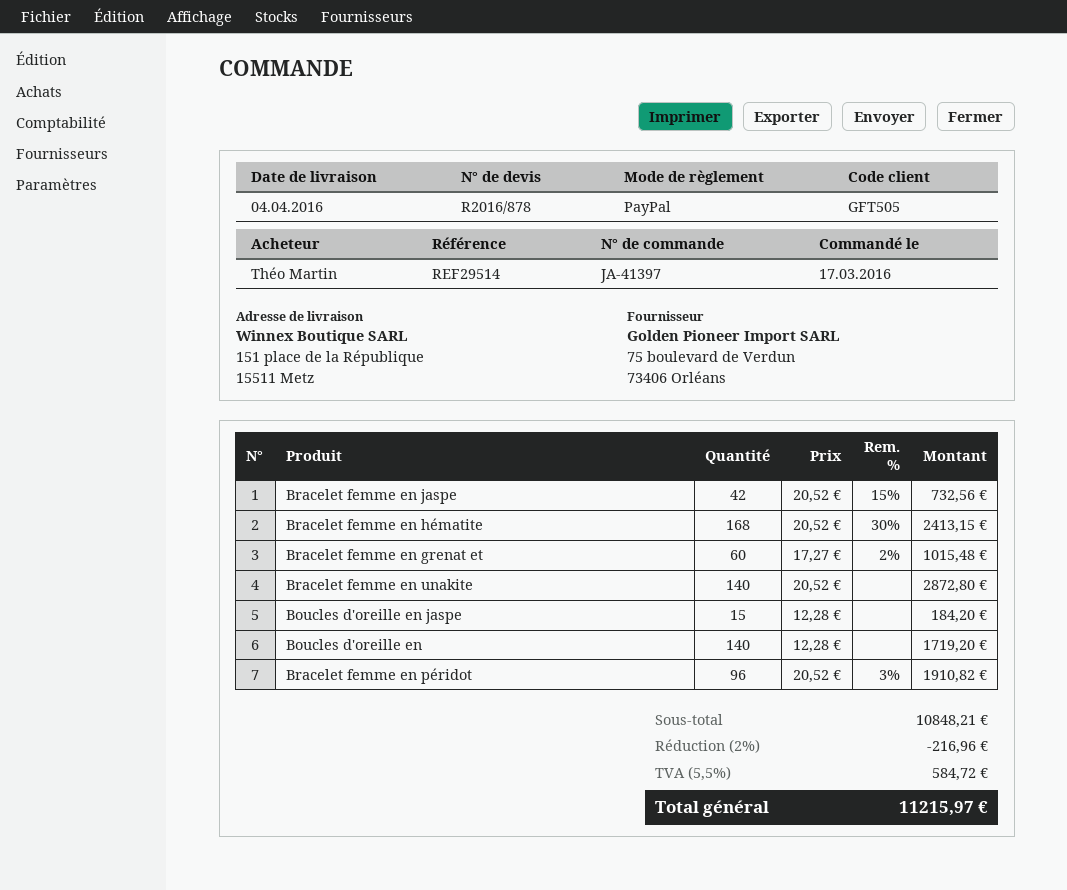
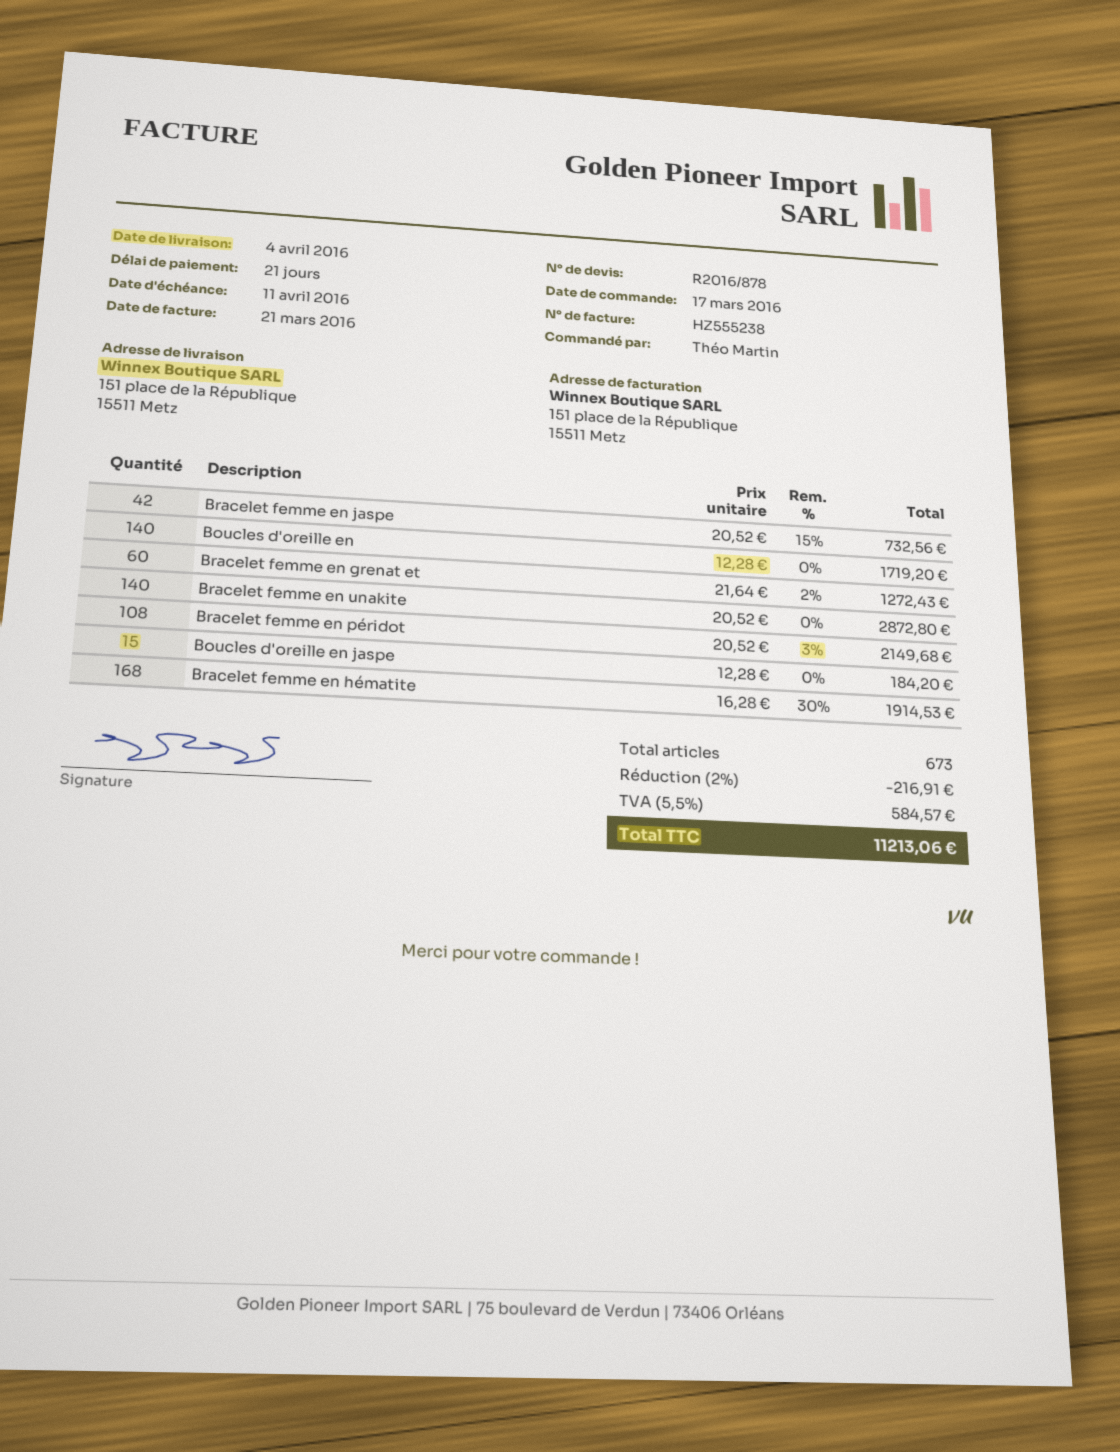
Bracelet femme en hématite: 168 x 20.52 - 30% = 2413.15 -> 168 x 16.28 - 30% = 1914.53
Bracelet femme en grenat et: 60 x 17.27 - 2% = 1015.48 -> 60 x 21.64 - 2% = 1272.43
Bracelet femme en péridot: 96 x 20.52 - 3% = 1910.82 -> 108 x 20.52 - 3% = 2149.68
discount: 2% = 216.96 -> 2% = 216.91
tax: 5.5% = 584.72 -> 5.5% = 584.57
total: 11215.97 -> 11213.06

